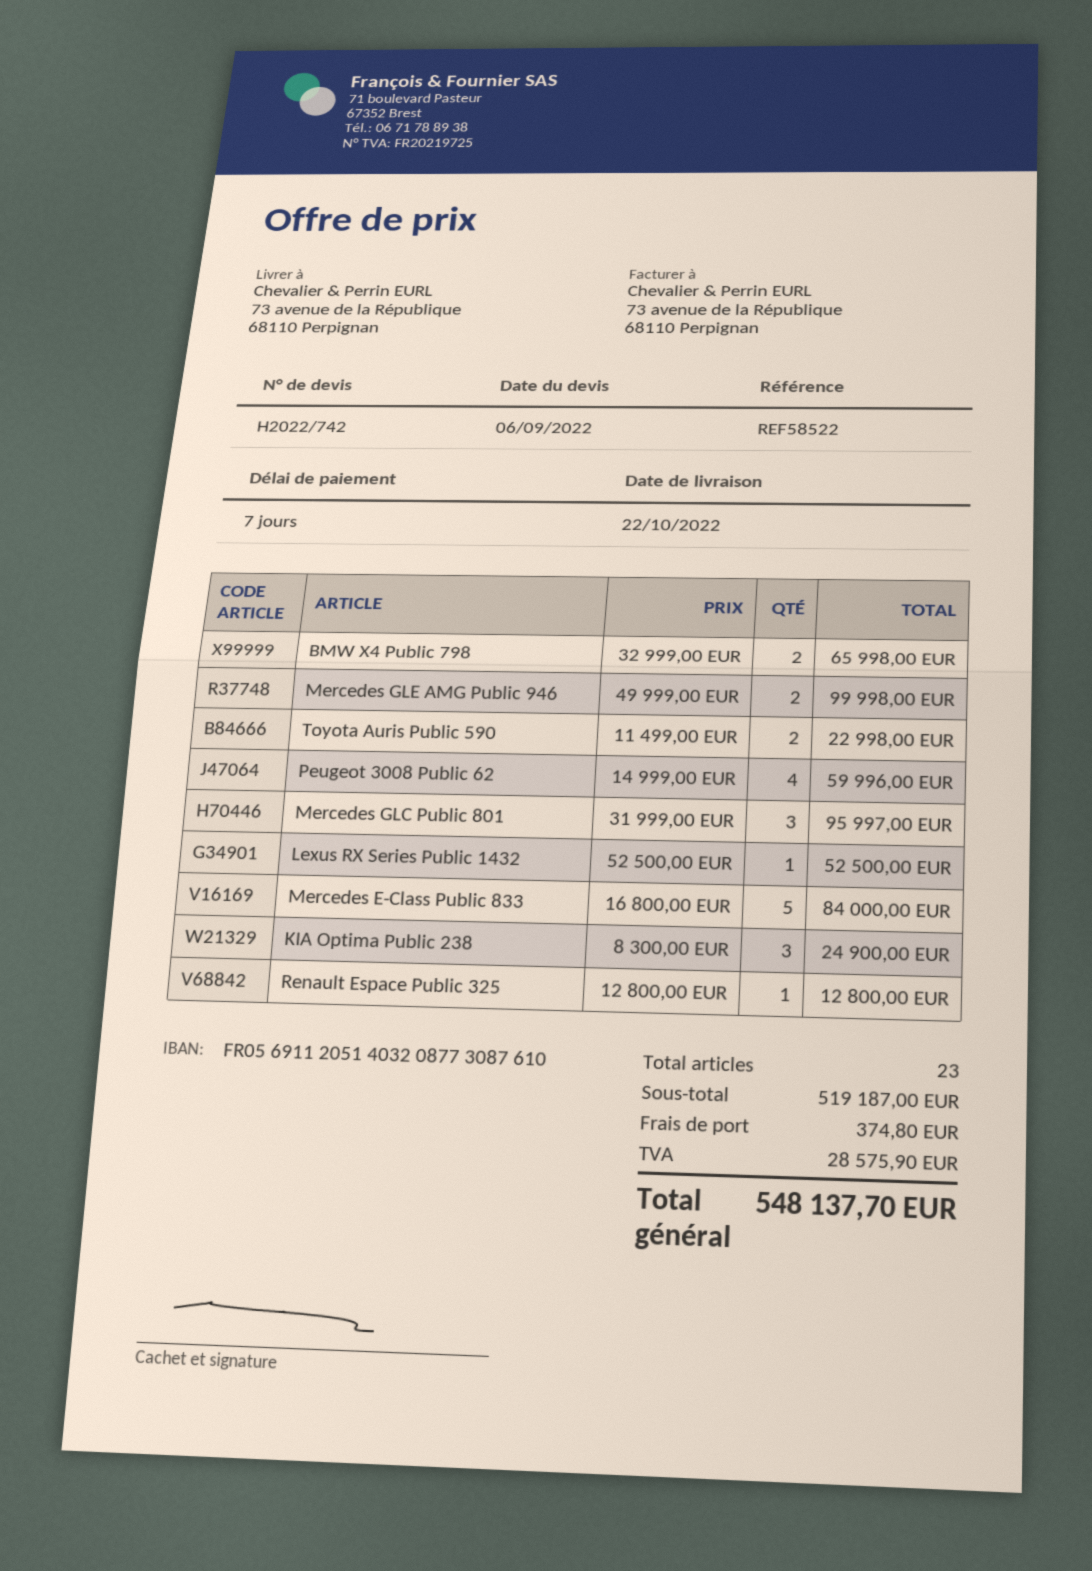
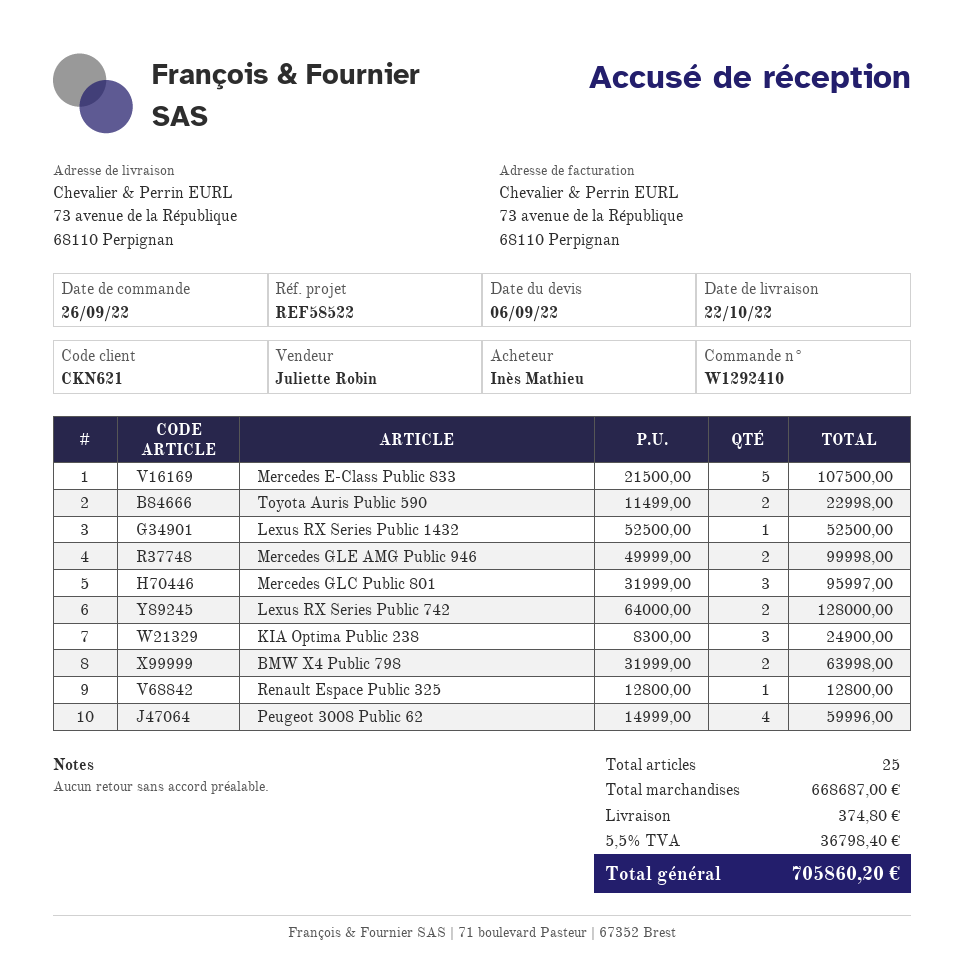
BMW X4 Public 798: 2 x 32999.00 = 65998.00 -> 2 x 31999.00 = 63998.00
Mercedes E-Class Public 833: 5 x 16800.00 = 84000.00 -> 5 x 21500.00 = 107500.00
Lexus RX Series Public 742: none -> 2 x 64000.00 = 128000.00
total quantity: 23 -> 25
subtotal: 519187.00 -> 668687.00
tax: 28575.90 -> 36798.40
total: 548137.70 -> 705860.20

